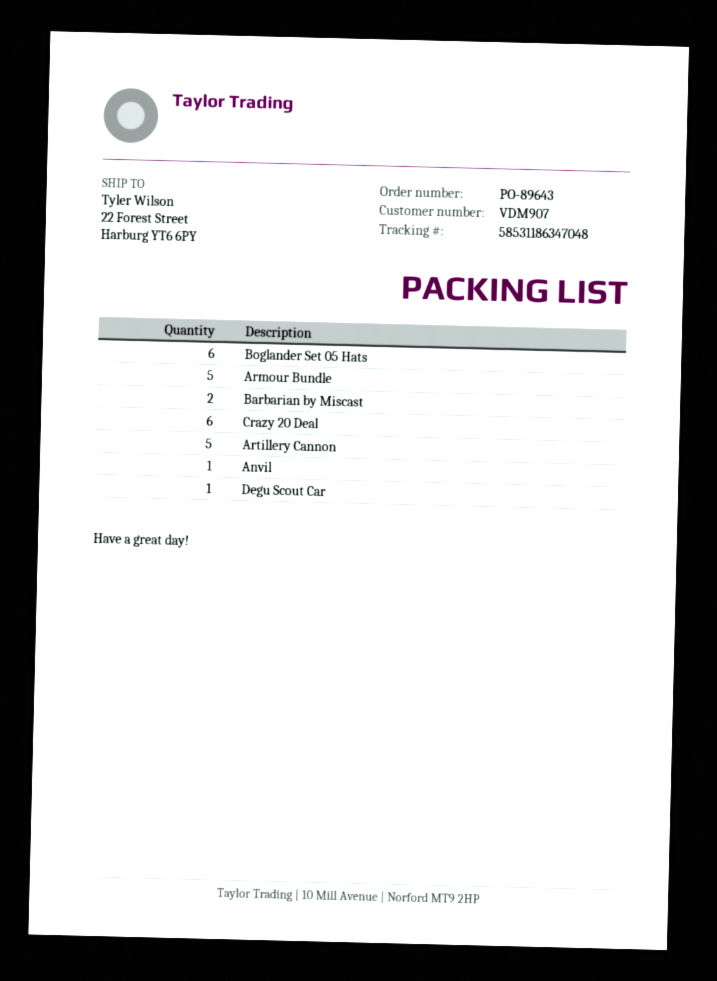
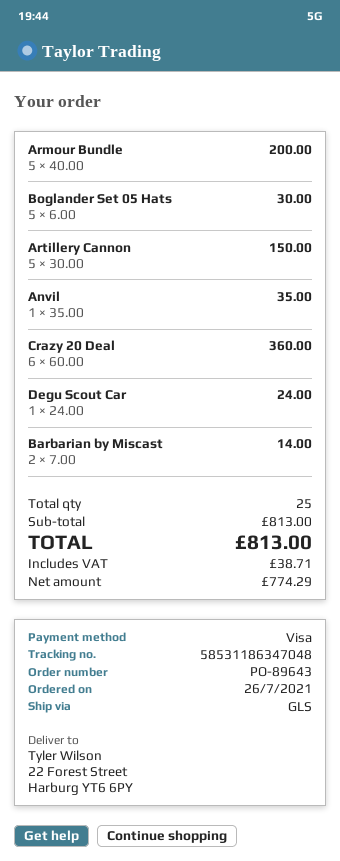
Boglander Set 05 Hats: 6 -> 5

